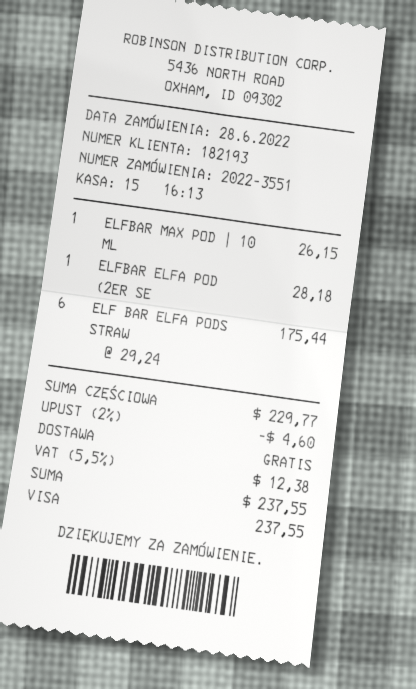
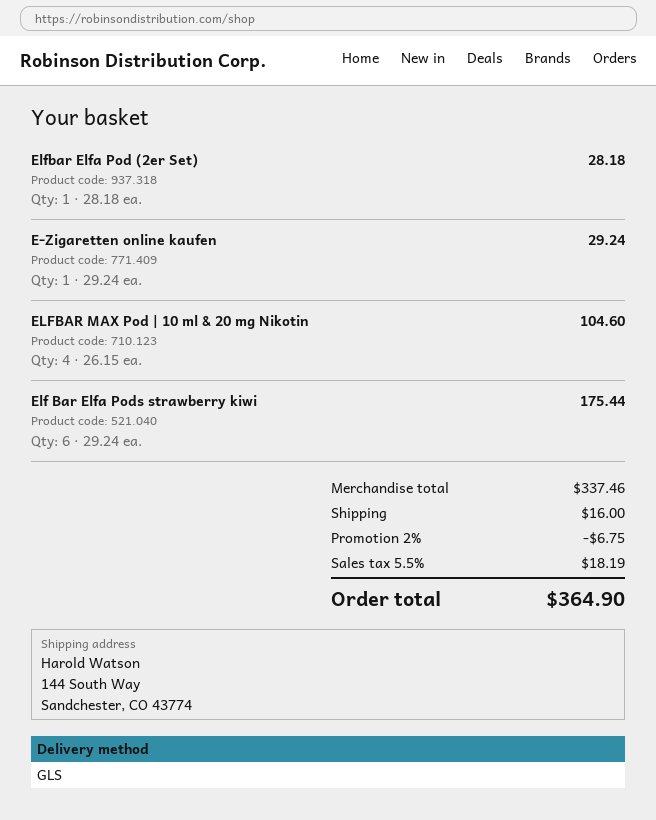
ELFBAR MAX POD | 10 ML: 1 x 26.15 = 26.15 -> 4 x 26.15 = 104.60
E-Zigaretten online kaufen: none -> 1 x 29.24 = 29.24
subtotal: 229.77 -> 337.46
discount: 2% = 4.60 -> 2% = 6.75
shipping: 0.00 -> 16.00
tax: 5.5% = 12.38 -> 5.5% = 18.19
total: 237.55 -> 364.90

